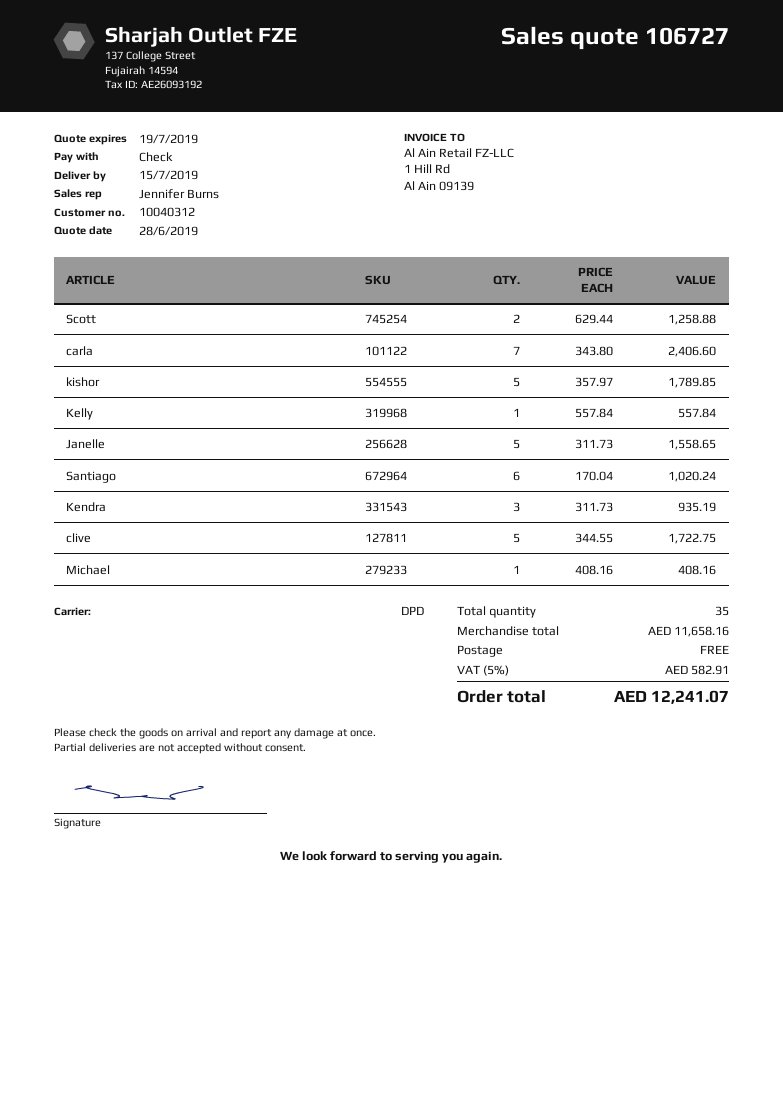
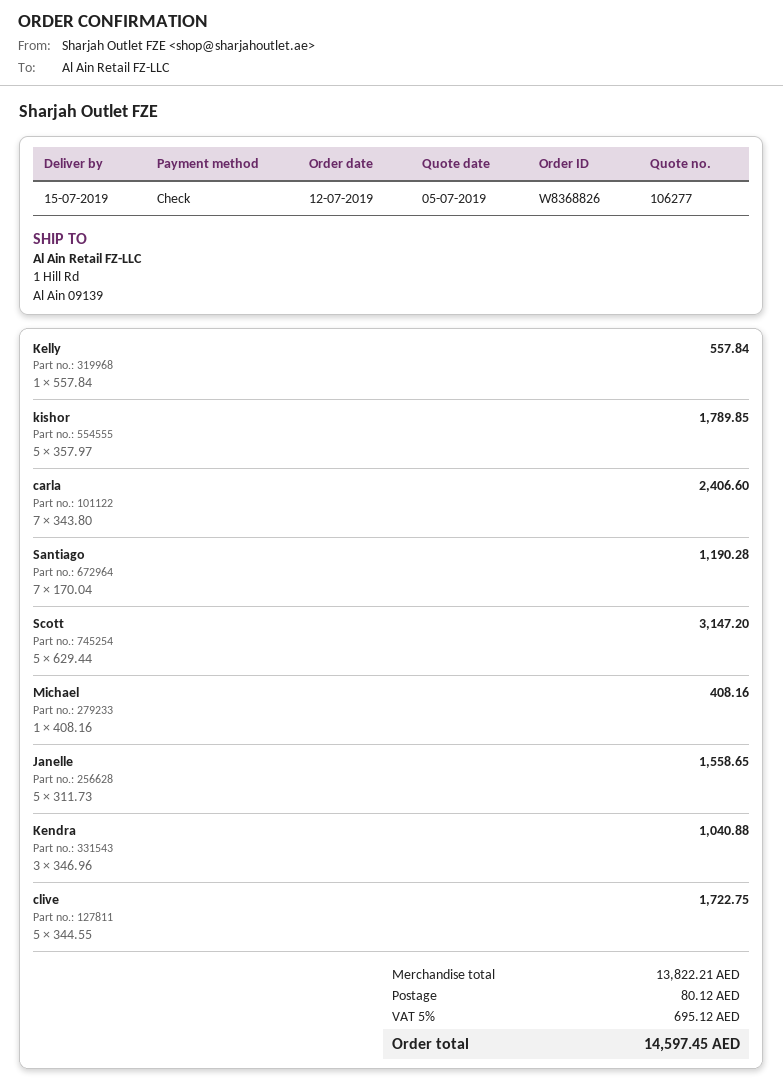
quote number: 106727 -> 106277
quote date: 2019-06-28 -> 2019-07-05
Scott: 2 x 629.44 = 1258.88 -> 5 x 629.44 = 3147.20
Santiago: 6 x 170.04 = 1020.24 -> 7 x 170.04 = 1190.28
Kendra: 3 x 311.73 = 935.19 -> 3 x 346.96 = 1040.88
subtotal: 11658.16 -> 13822.21
shipping: 0.00 -> 80.12
tax: 5% = 582.91 -> 5% = 695.12
total: 12241.07 -> 14597.45

